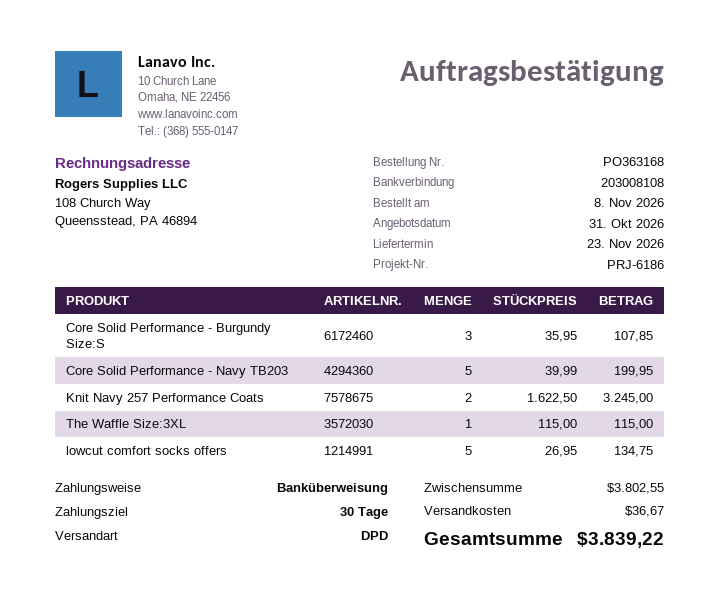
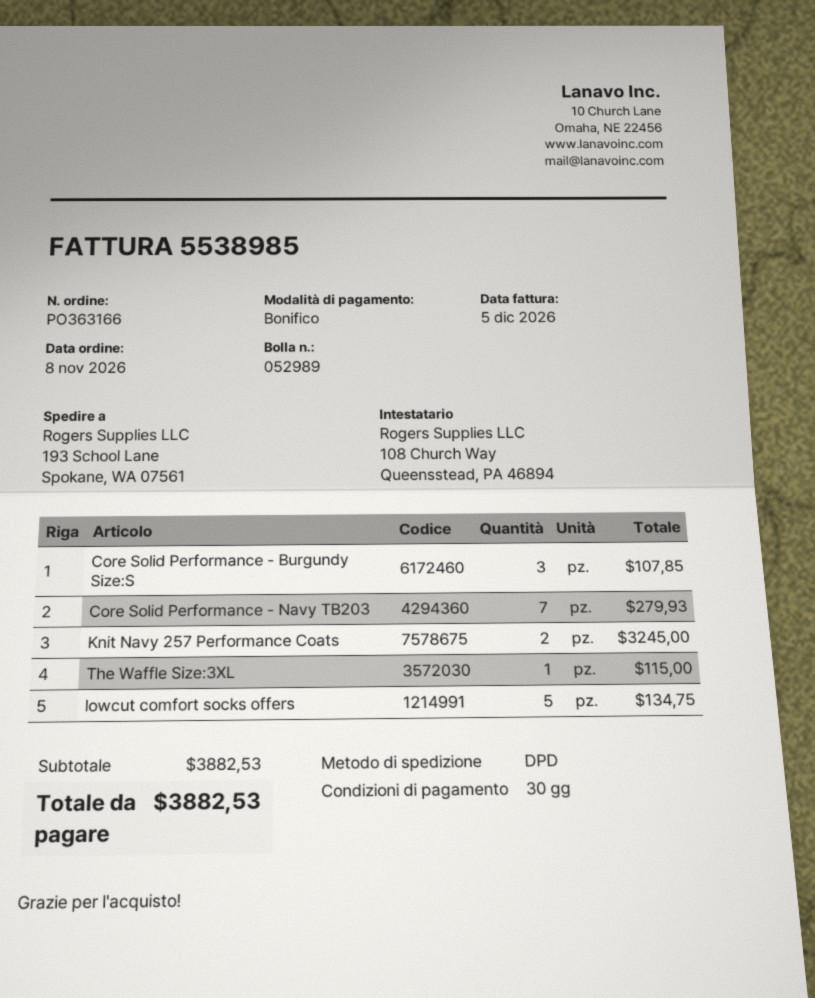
order number: PO363168 -> PO363166
Core Solid Performance - Navy TB203: 5 for 199.95 -> 7 for 279.93
subtotal: 3802.55 -> 3882.53
shipping: 36.67 -> none
total: 3839.22 -> 3882.53

